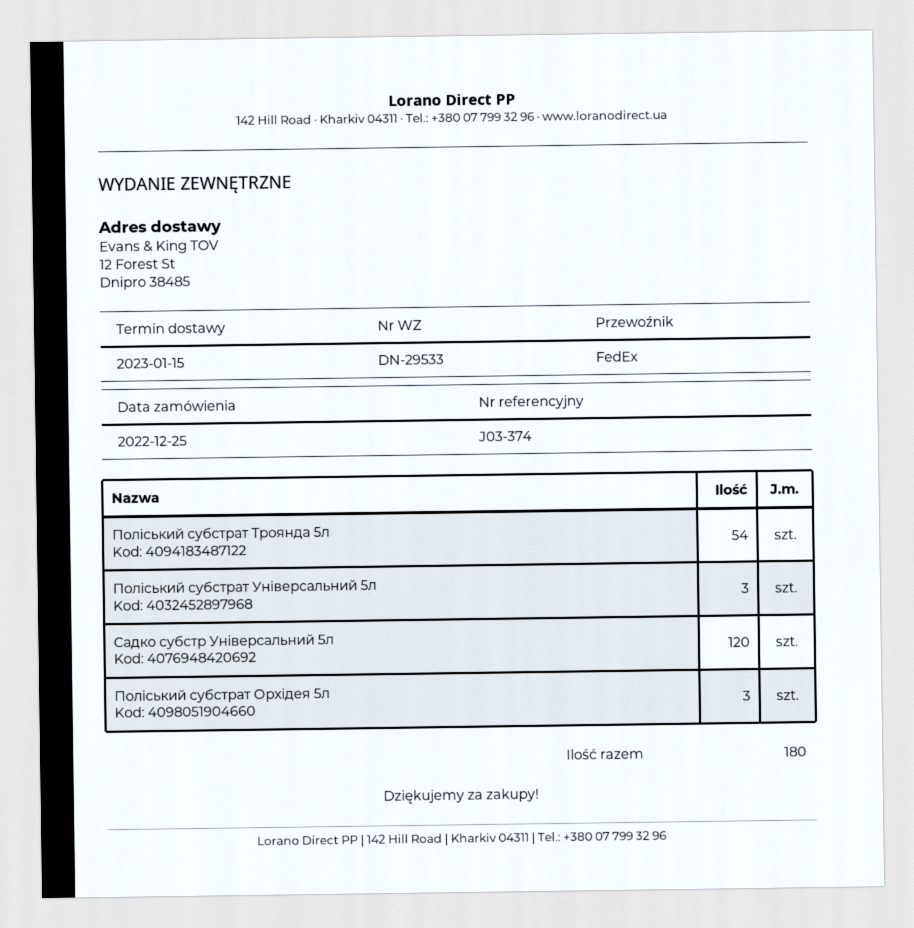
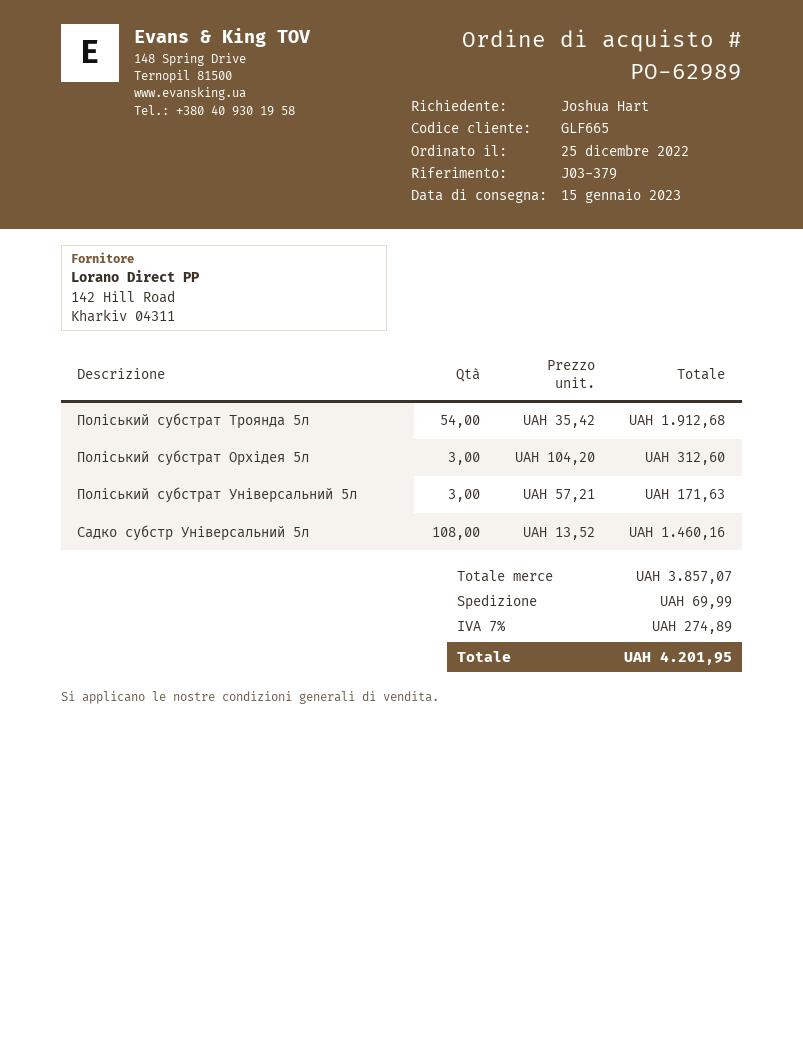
reference: J03-374 -> J03-379
Садко субстр Універсальний 5л: 120 -> 108

